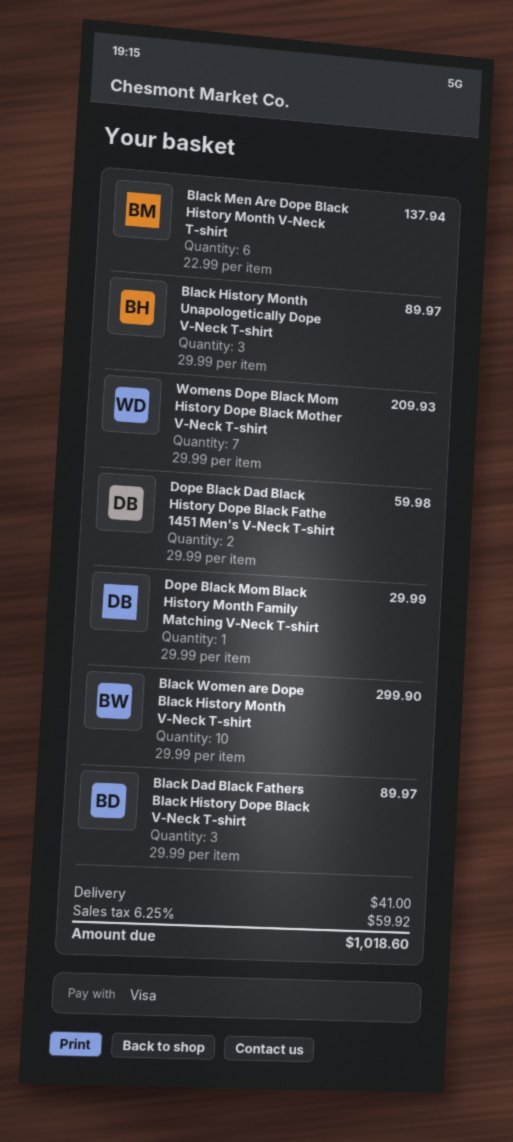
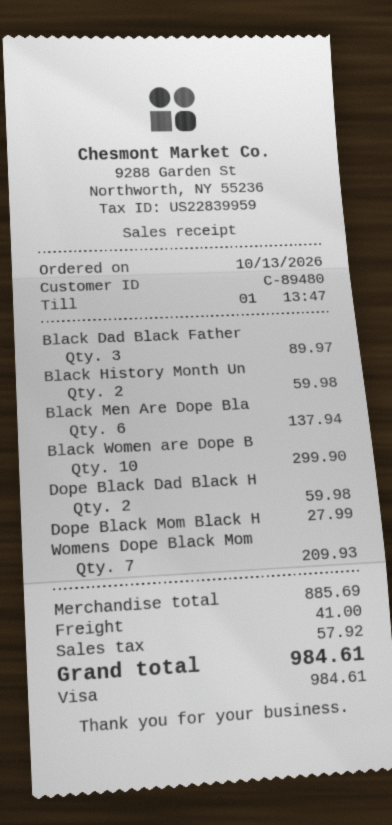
Black History Month Unapologetically Dope V-Neck T-shirt: 3 for 89.97 -> 2 for 59.98
Dope Black Mom Black History Month Family Matching V-Neck T-shirt: 1 for 29.99 -> 1 for 27.99
tax: 59.92 -> 57.92
total: 1018.60 -> 984.61

